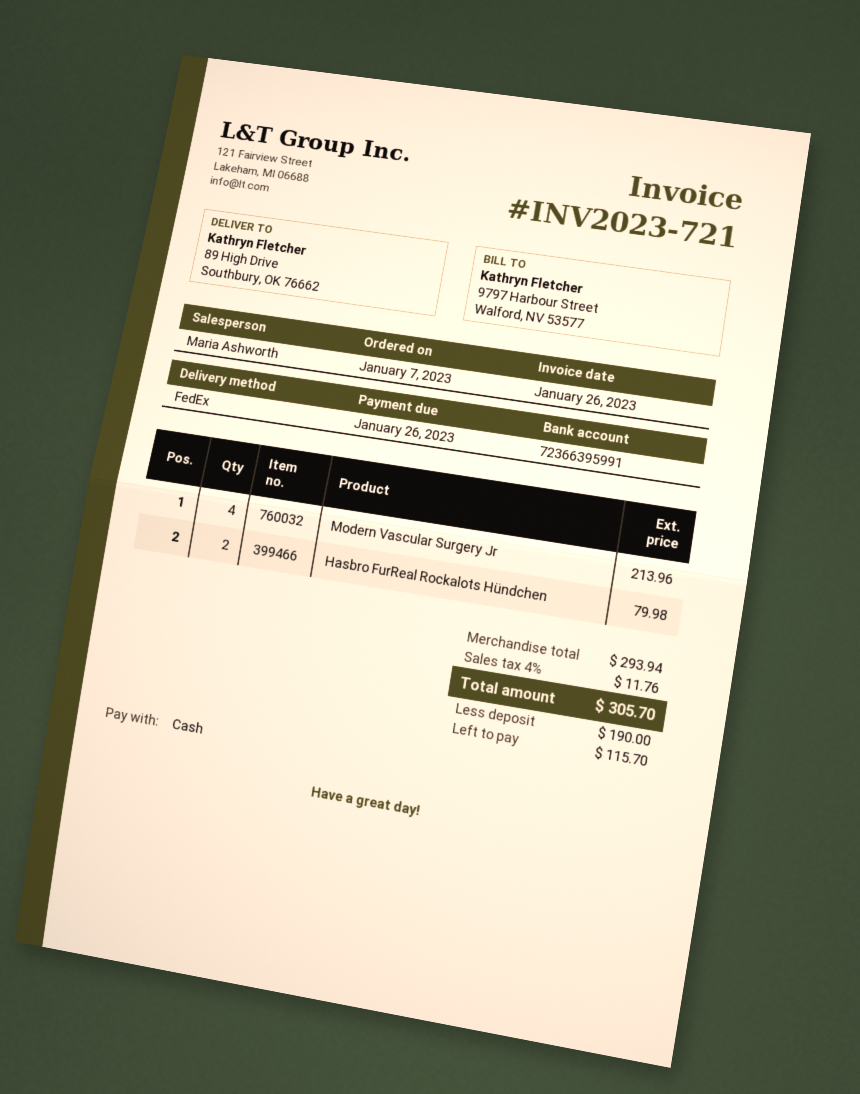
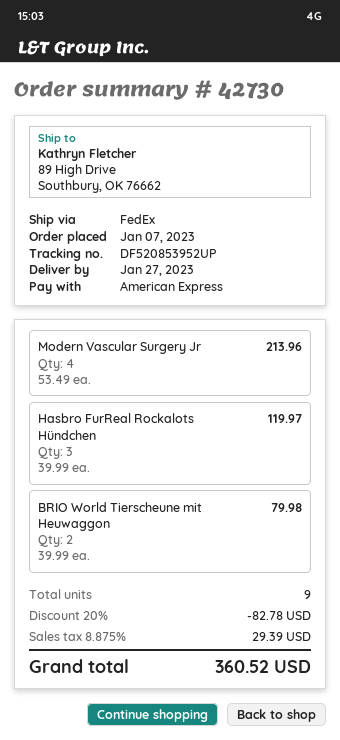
payment method: cash -> American Express
Hasbro FurReal Rockalots Hündchen: 2 for 79.98 -> 3 for 119.97
BRIO World Tierscheune mit Heuwaggon: none -> 2 for 79.98
discount: none -> 20% = 82.78
tax: 4% = 11.76 -> 8.875% = 29.39
total: 305.70 -> 360.52

